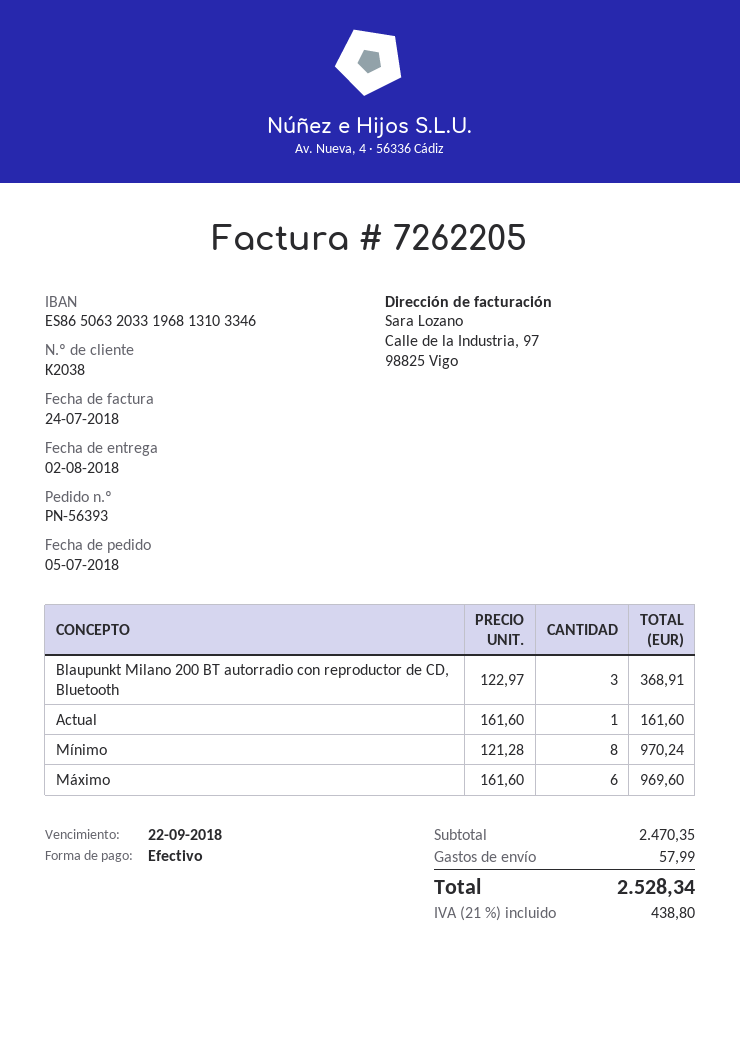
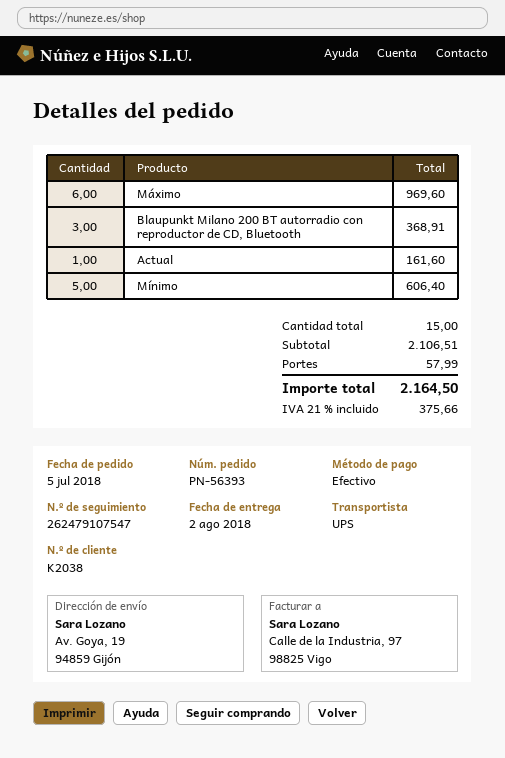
Mínimo: 8 for 970.24 -> 5 for 606.40
subtotal: 2470.35 -> 2106.51
tax: 21% = 438.80 -> 21% = 375.66
total: 2528.34 -> 2164.50

